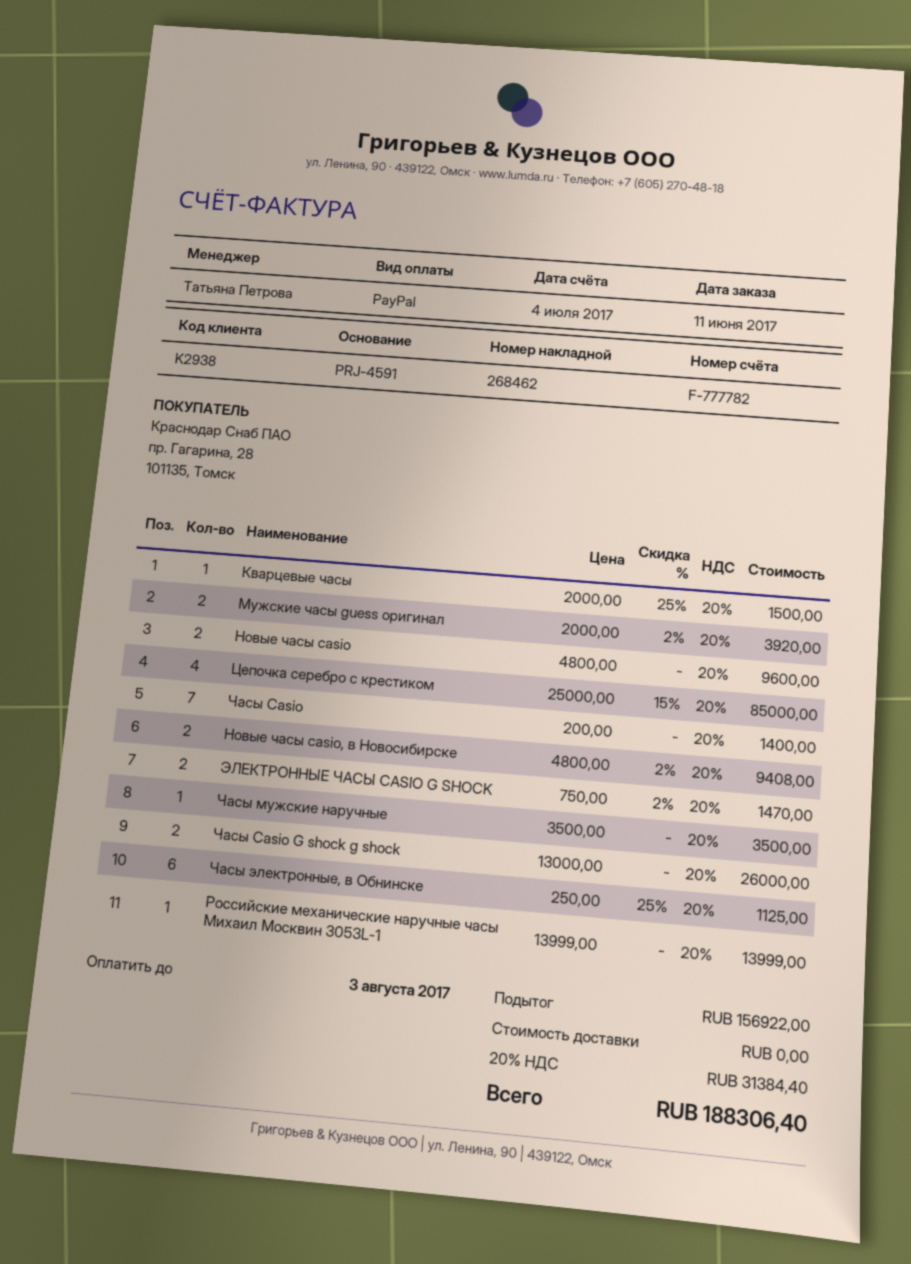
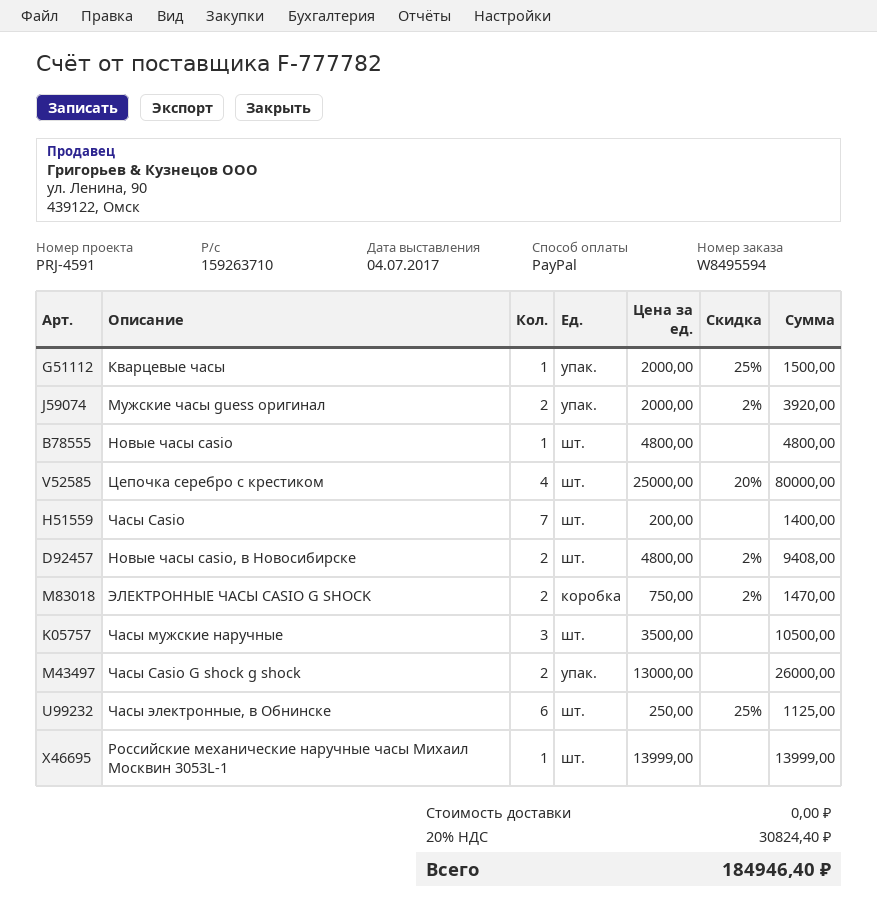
Новые часы casio: 2 x 4800.00 = 9600.00 -> 1 x 4800.00 = 4800.00
Цепочка серебро с крестиком: 4 x 25000.00 - 15% = 85000.00 -> 4 x 25000.00 - 20% = 80000.00
Часы мужские наручные: 1 x 3500.00 = 3500.00 -> 3 x 3500.00 = 10500.00
tax: 20% = 31384.40 -> 20% = 30824.40
total: 188306.40 -> 184946.40

